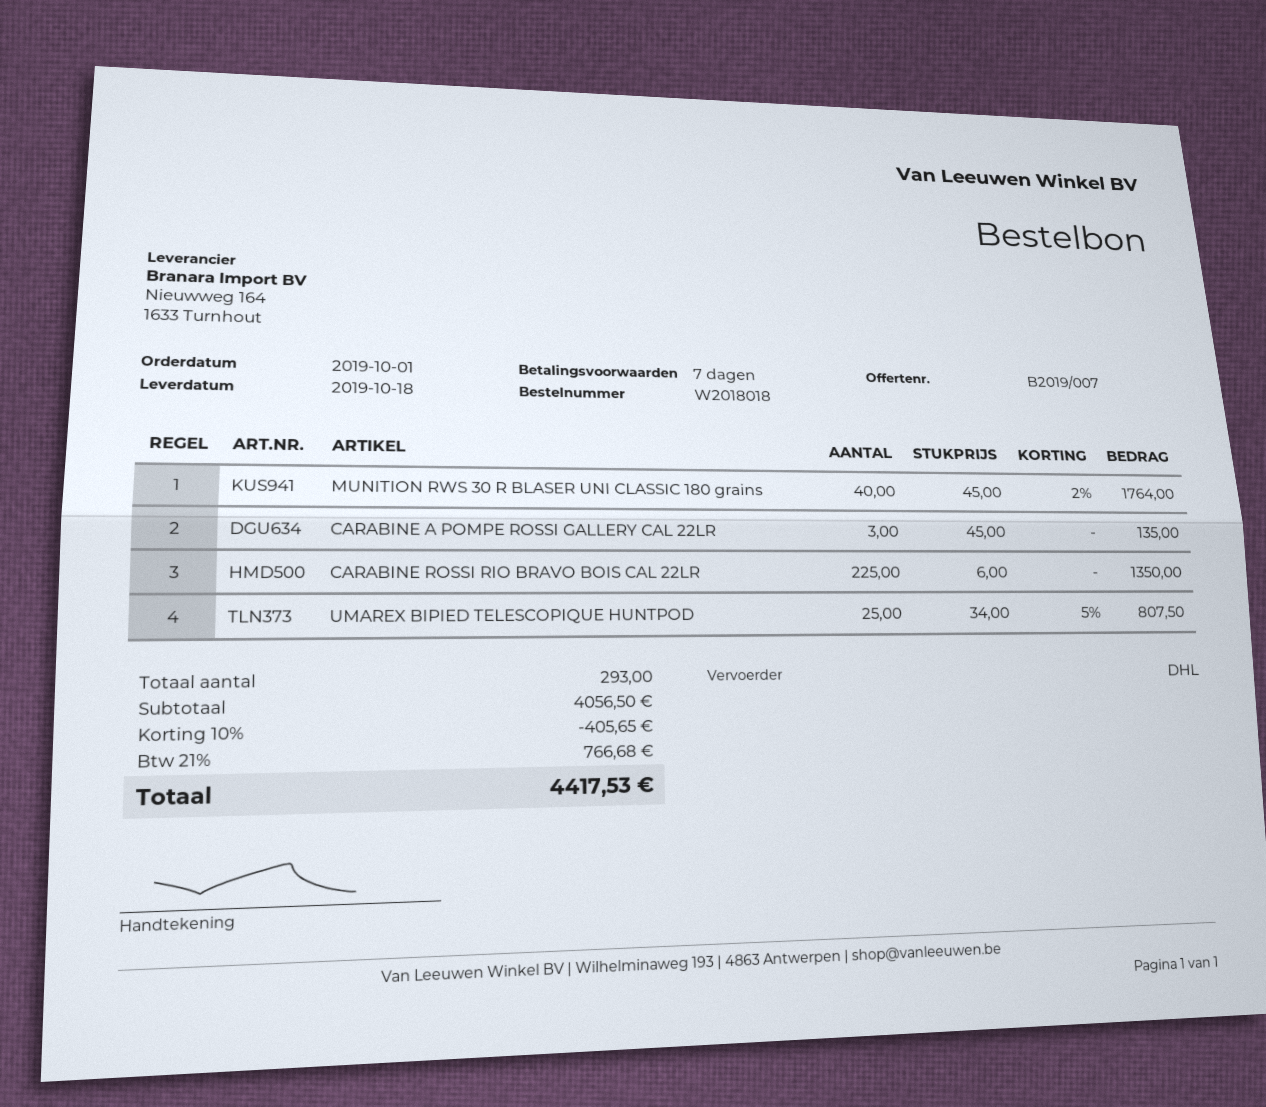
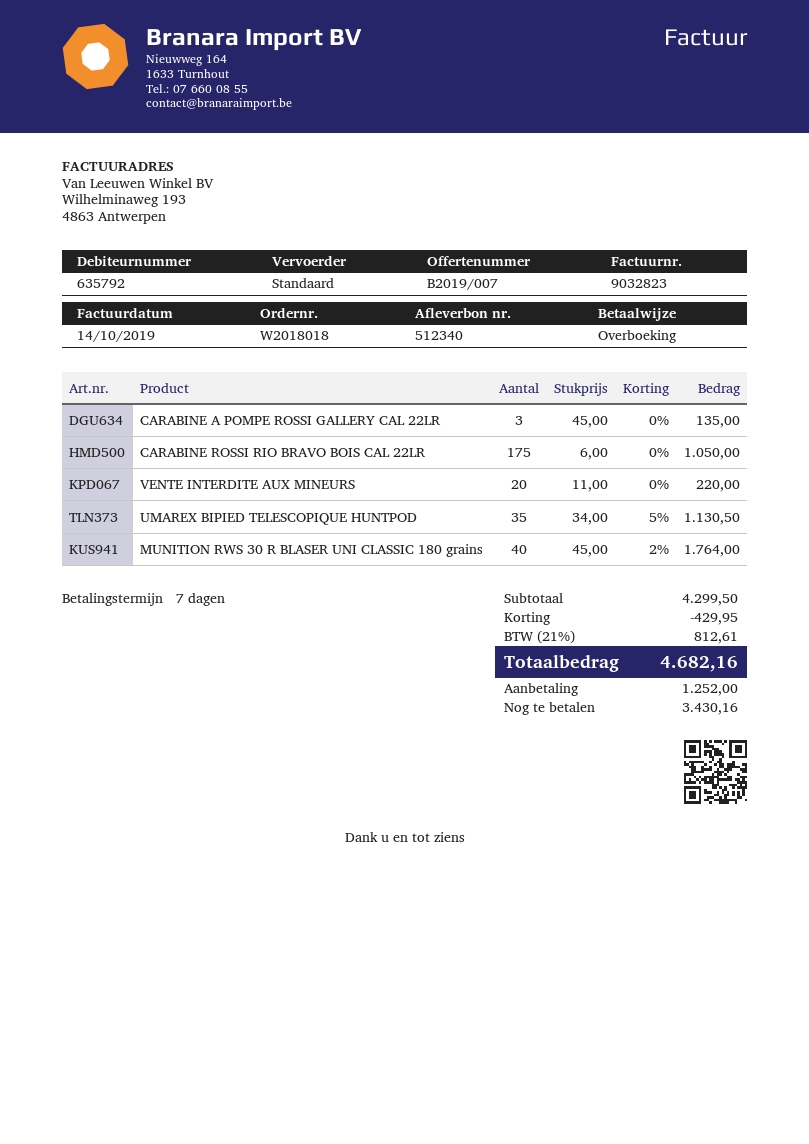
shipping method: DHL -> standard
CARABINE ROSSI RIO BRAVO BOIS CAL 22LR: 225 x 6.00 = 1350.00 -> 175 x 6.00 = 1050.00
UMAREX BIPIED TELESCOPIQUE HUNTPOD: 25 x 34.00 - 5% = 807.50 -> 35 x 34.00 - 5% = 1130.50
VENTE INTERDITE AUX MINEURS: none -> 20 x 11.00 = 220.00
subtotal: 4056.50 -> 4299.50
discount: 405.65 -> 429.95
tax: 21% = 766.68 -> 21% = 812.61
total: 4417.53 -> 4682.16

